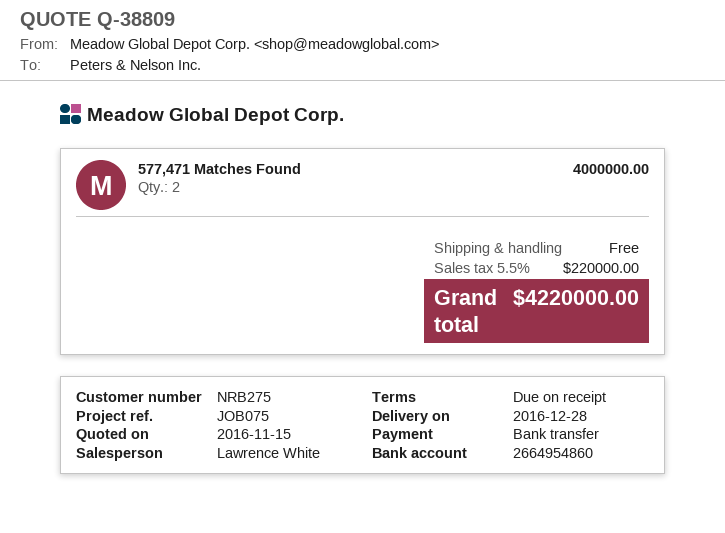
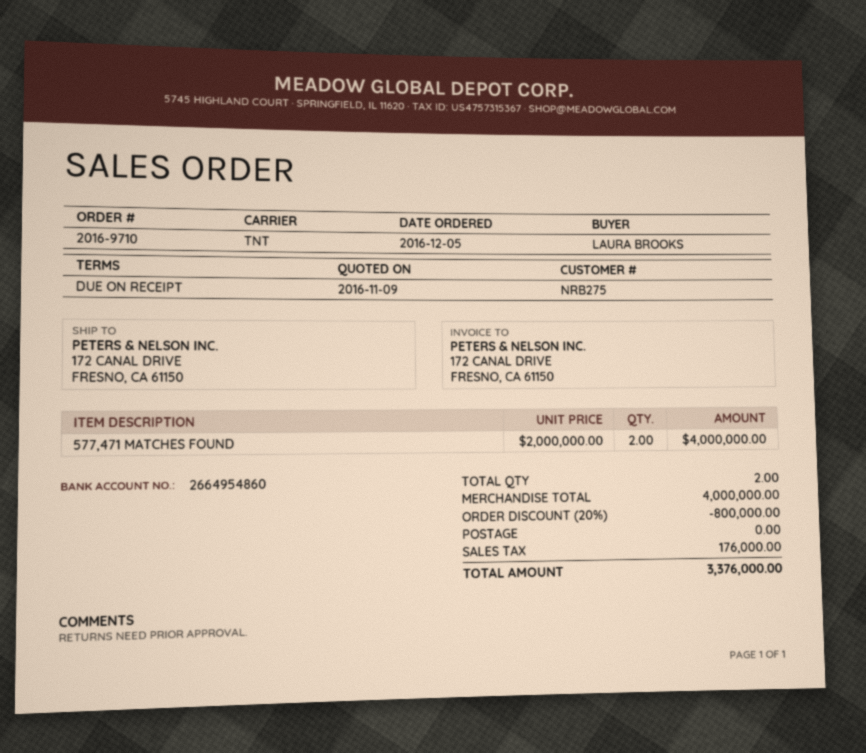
quote date: 2016-11-15 -> 2016-11-09
discount: none -> 20% = 800000.00
tax: 220000.00 -> 176000.00
total: 4220000.00 -> 3376000.00

